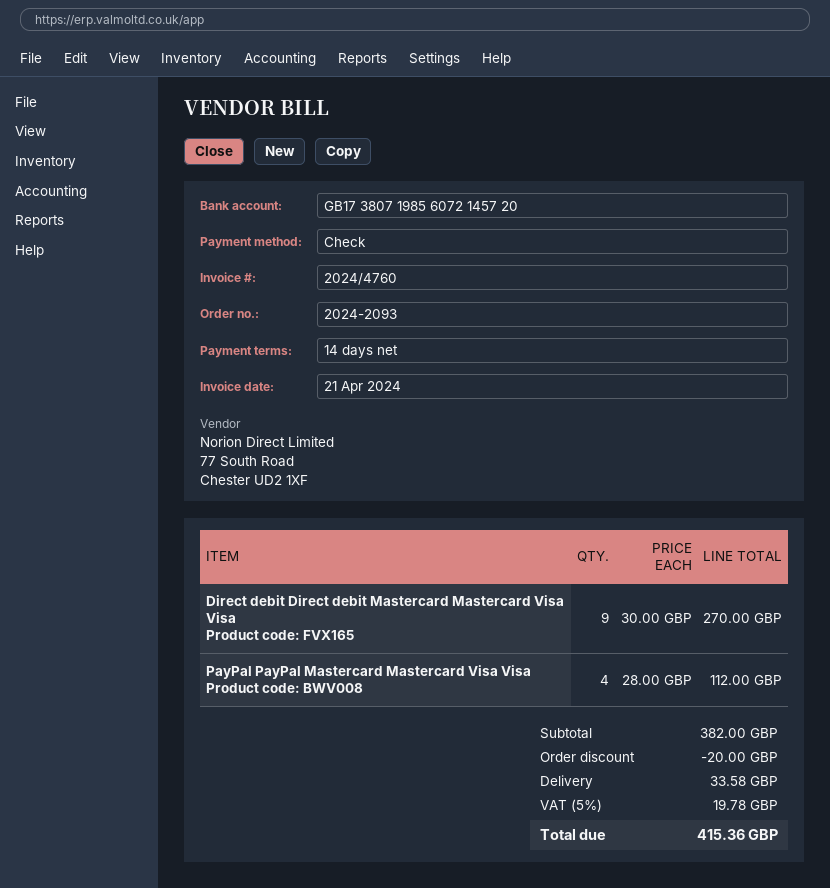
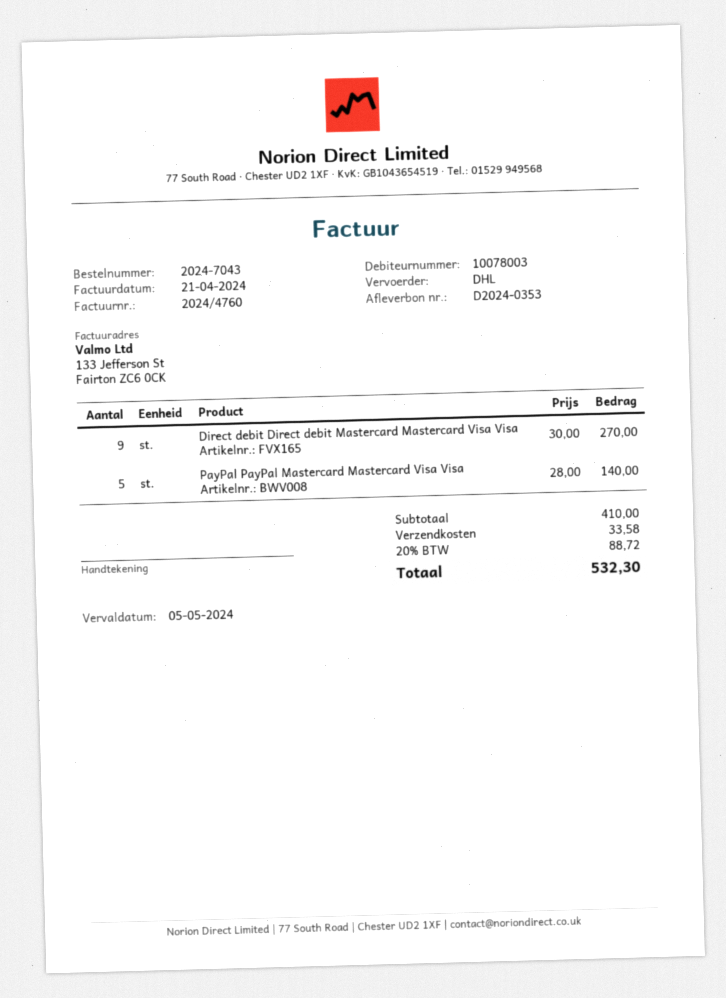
order number: 2024-2093 -> 2024-7043
PayPal PayPal Mastercard Mastercard Visa Visa: 4 x 28.00 = 112.00 -> 5 x 28.00 = 140.00
subtotal: 382.00 -> 410.00
discount: 20.00 -> none
tax: 5% = 19.78 -> 20% = 88.72
total: 415.36 -> 532.30

